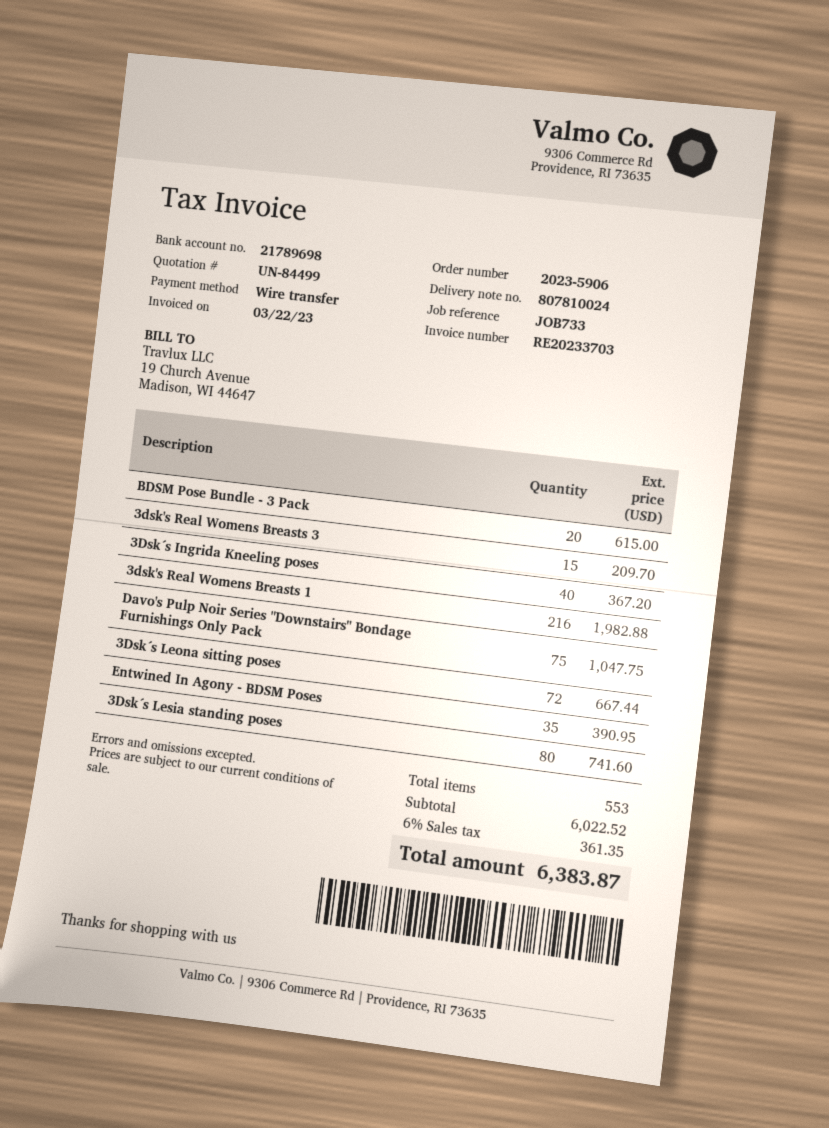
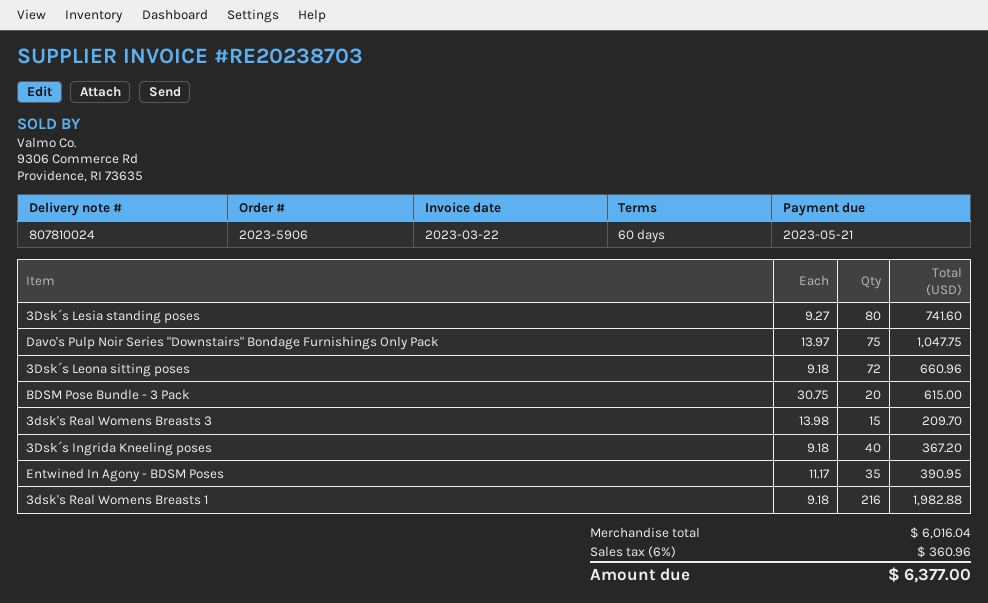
invoice number: RE20233703 -> RE20238703
3Dsk´s Leona sitting poses: 72 for 667.44 -> 72 for 660.96
subtotal: 6022.52 -> 6016.04
tax: 6% = 361.35 -> 6% = 360.96
total: 6383.87 -> 6377.00

